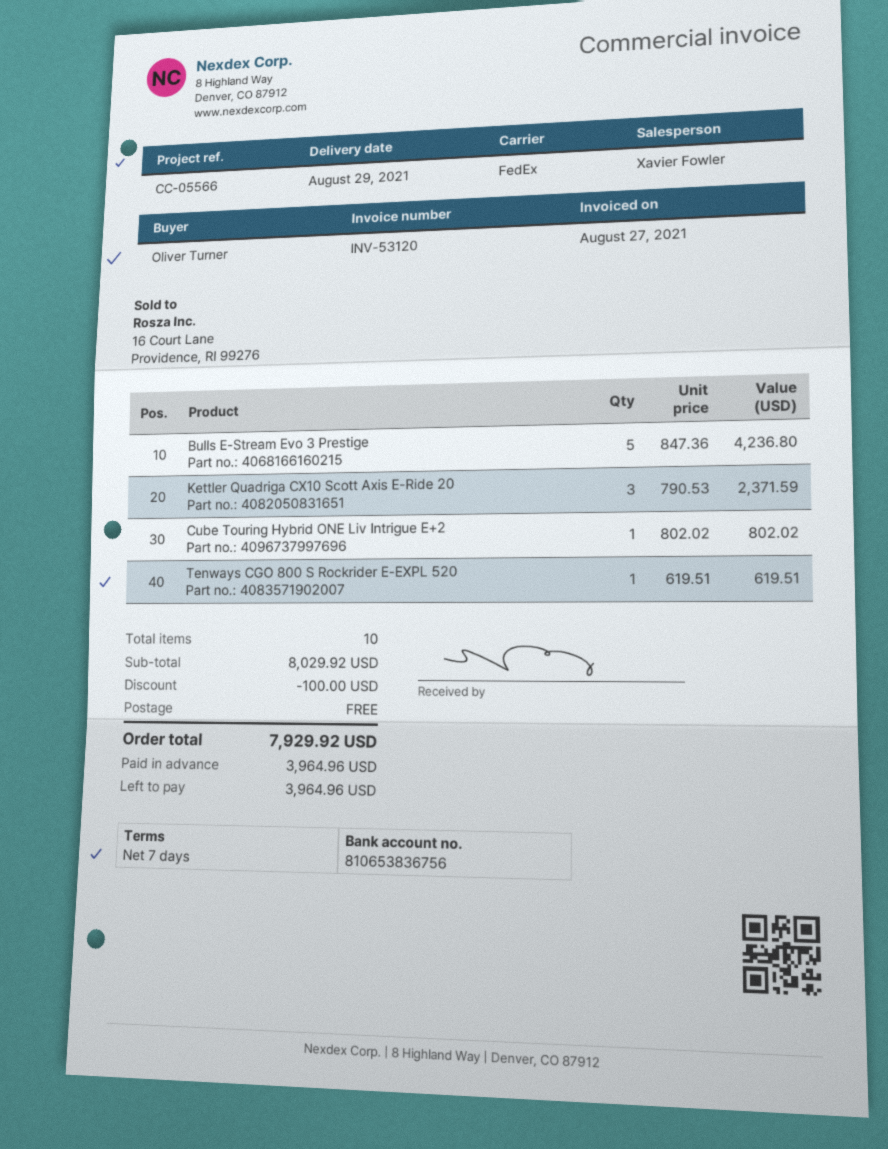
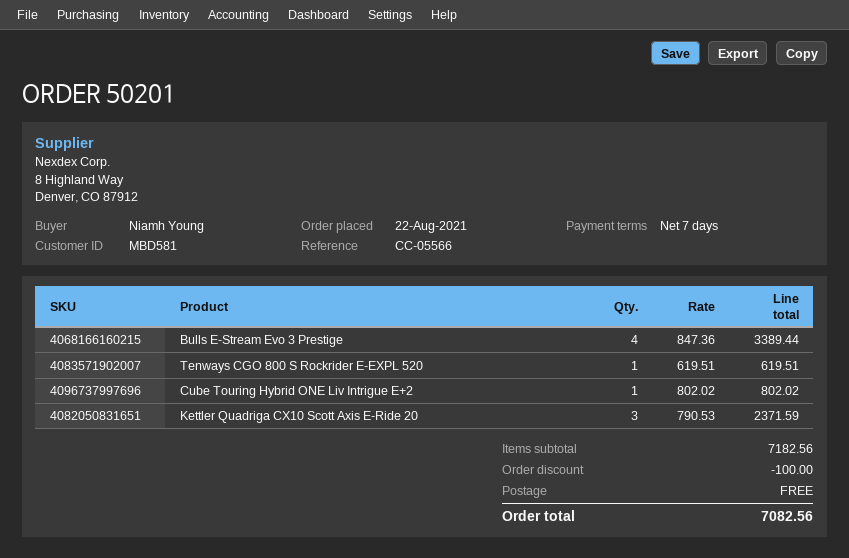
ordered by: Oliver Turner -> Niamh Young
Bulls E-Stream Evo 3 Prestige: 5 x 847.36 = 4236.80 -> 4 x 847.36 = 3389.44
subtotal: 8029.92 -> 7182.56
total: 7929.92 -> 7082.56

